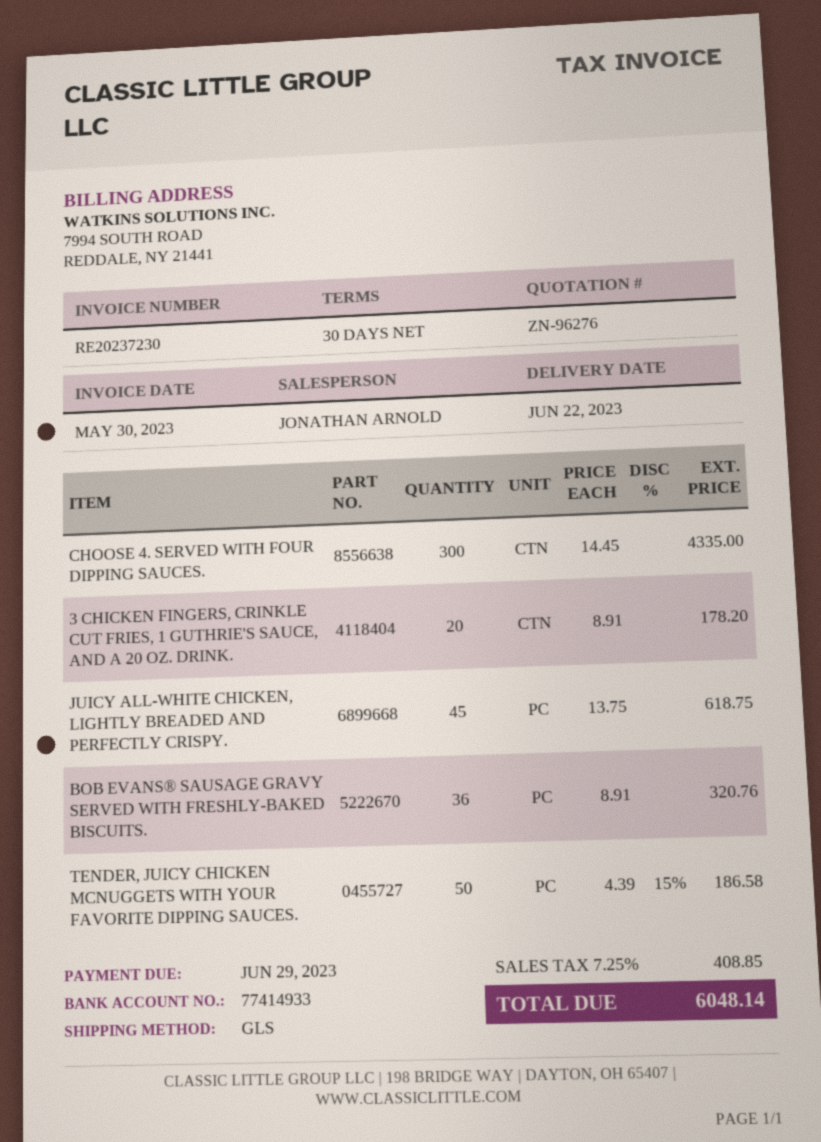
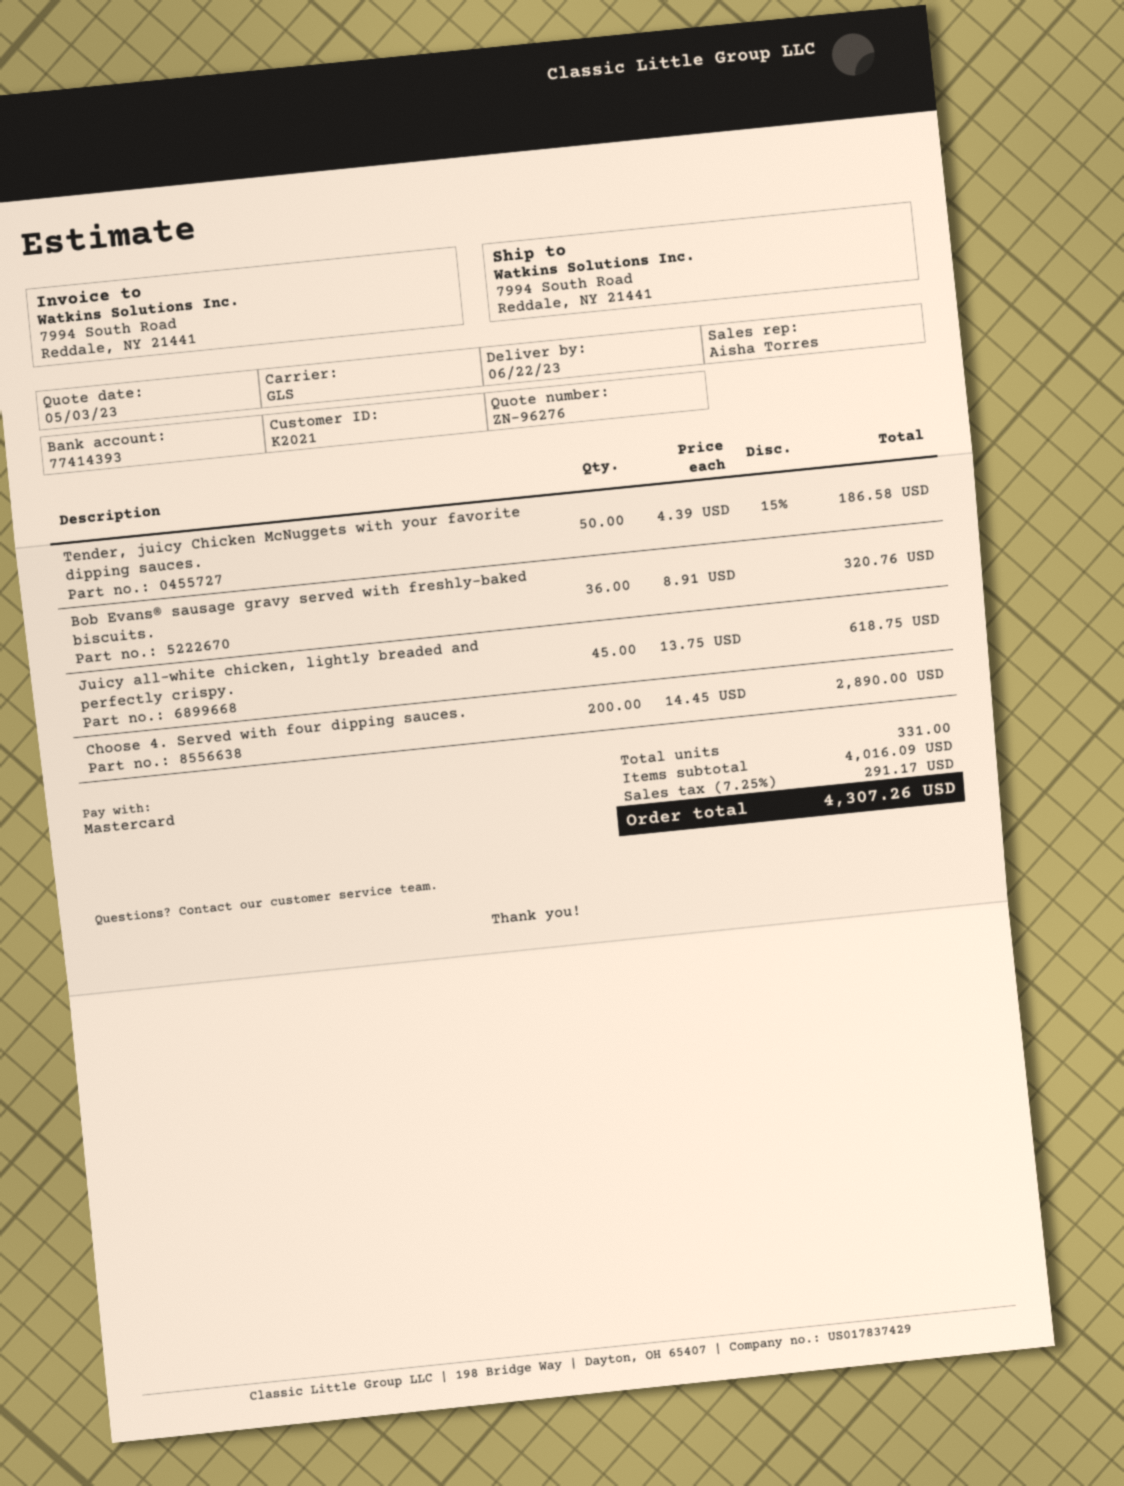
sales rep: JONATHAN ARNOLD -> Aisha Torres
bank account: 77414933 -> 77414393
CHOOSE 4. SERVED WITH FOUR DIPPING SAUCES.: 300 x 14.45 = 4335.00 -> 200 x 14.45 = 2890.00
3 CHICKEN FINGERS, CRINKLE CUT FRIES, 1 GUTHRIE'S SAUCE, AND A 20 OZ. DRINK.: 20 x 8.91 = 178.20 -> none
tax: 7.25% = 408.85 -> 7.25% = 291.17
total: 6048.14 -> 4307.26

